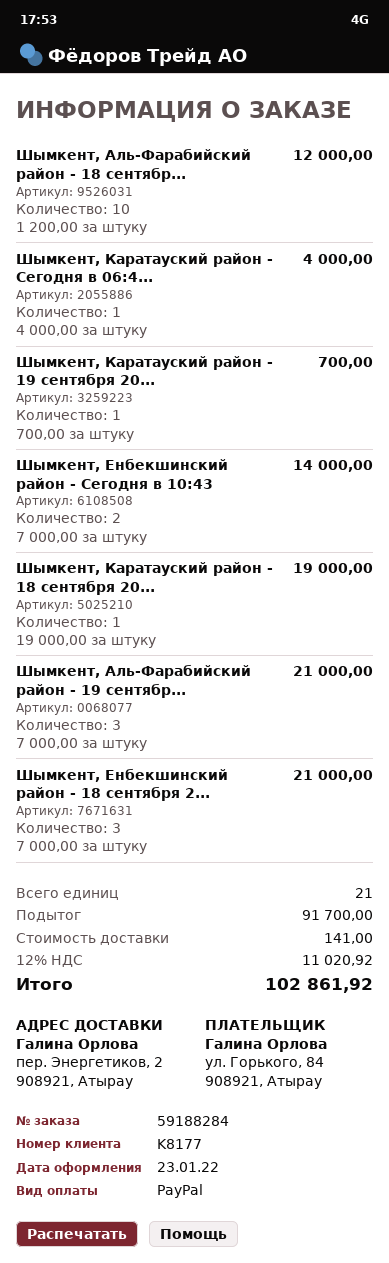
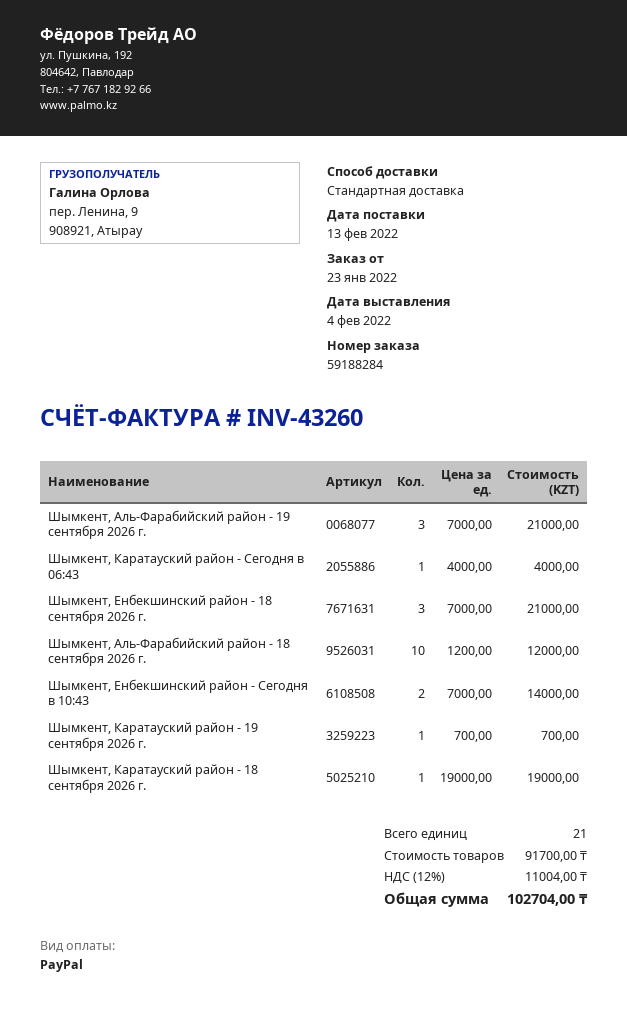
ship to: пер. Энергетиков, 2, 908921, Атырау -> пер. Ленина, 9, 908921, Атырау
shipping: 141.00 -> none
tax: 12% = 11020.92 -> 12% = 11004.00
total: 102861.92 -> 102704.00

